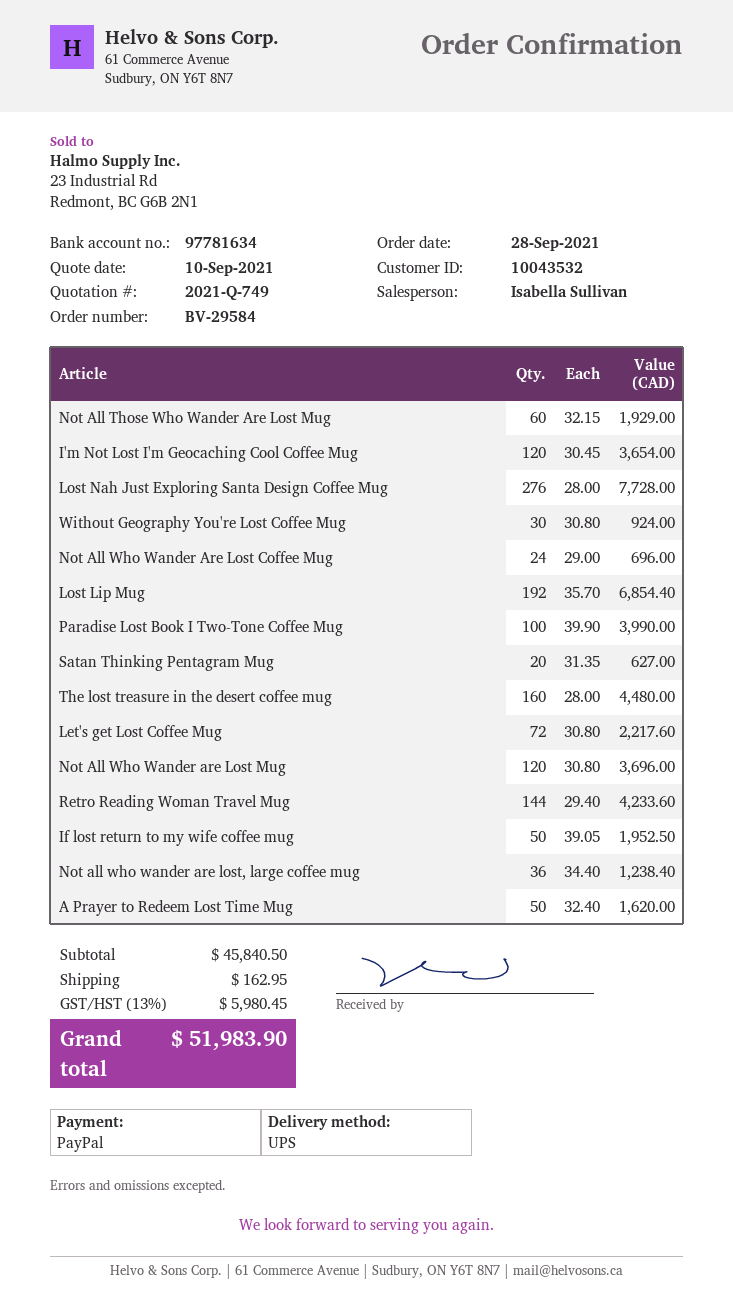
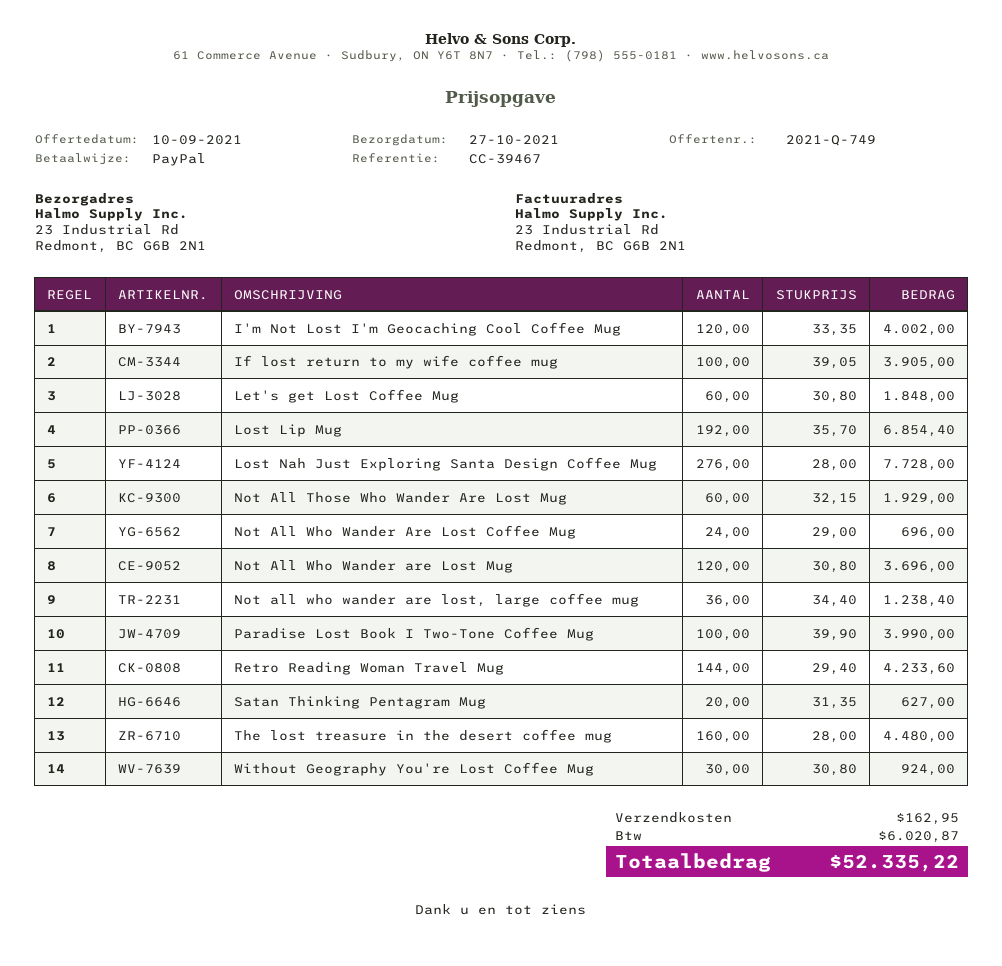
I'm Not Lost I'm Geocaching Cool Coffee Mug: 120 x 30.45 = 3654.00 -> 120 x 33.35 = 4002.00
Let's get Lost Coffee Mug: 72 x 30.80 = 2217.60 -> 60 x 30.80 = 1848.00
If lost return to my wife coffee mug: 50 x 39.05 = 1952.50 -> 100 x 39.05 = 3905.00
A Prayer to Redeem Lost Time Mug: 50 x 32.40 = 1620.00 -> none
tax: 5980.45 -> 6020.87
total: 51983.90 -> 52335.22

